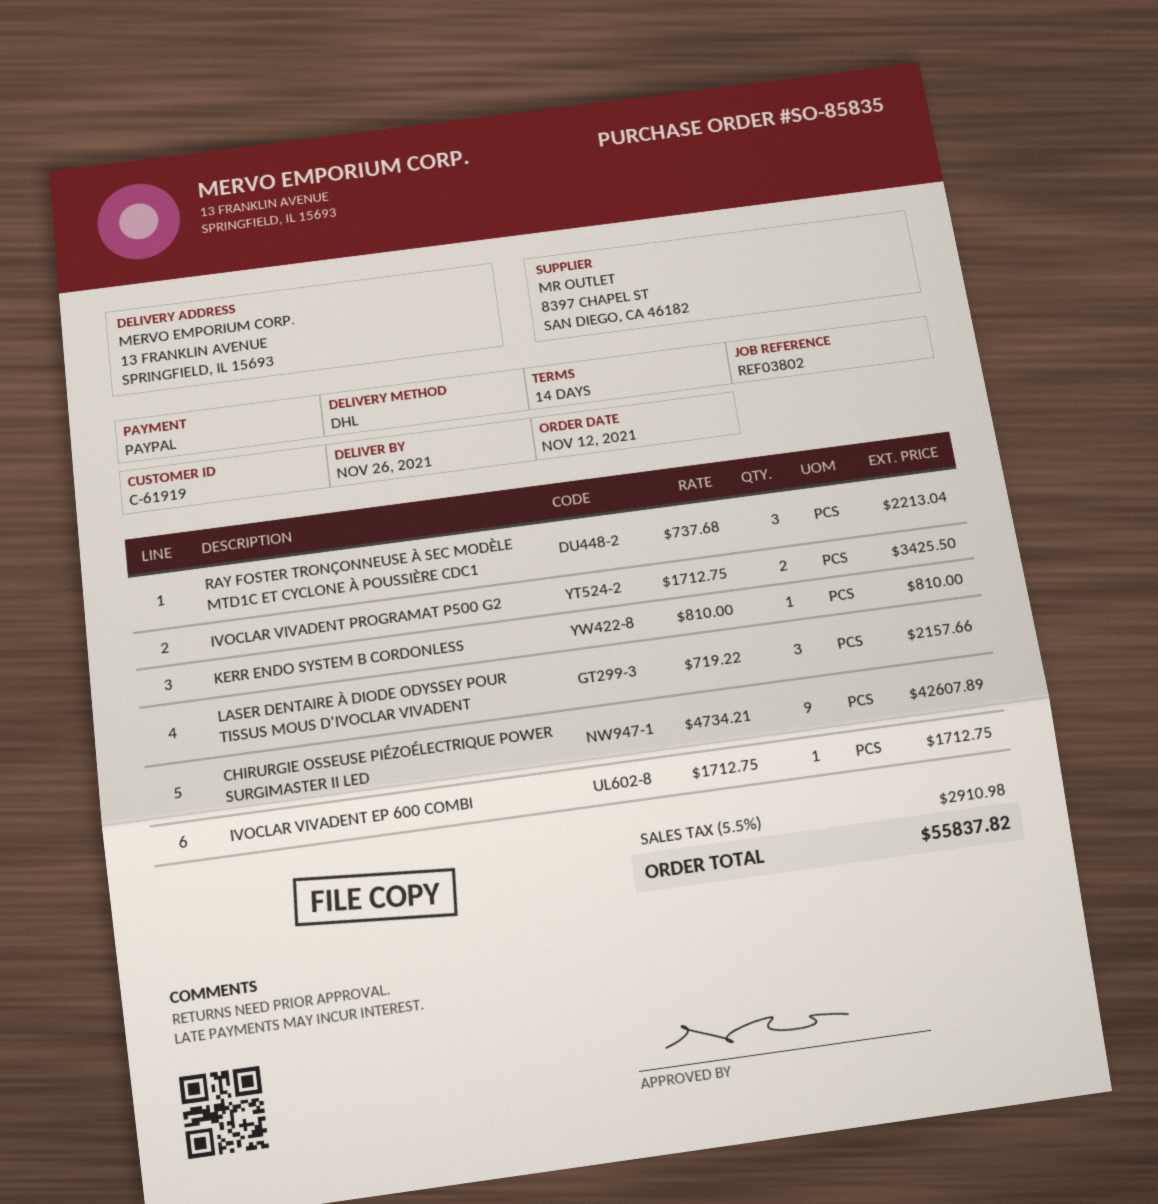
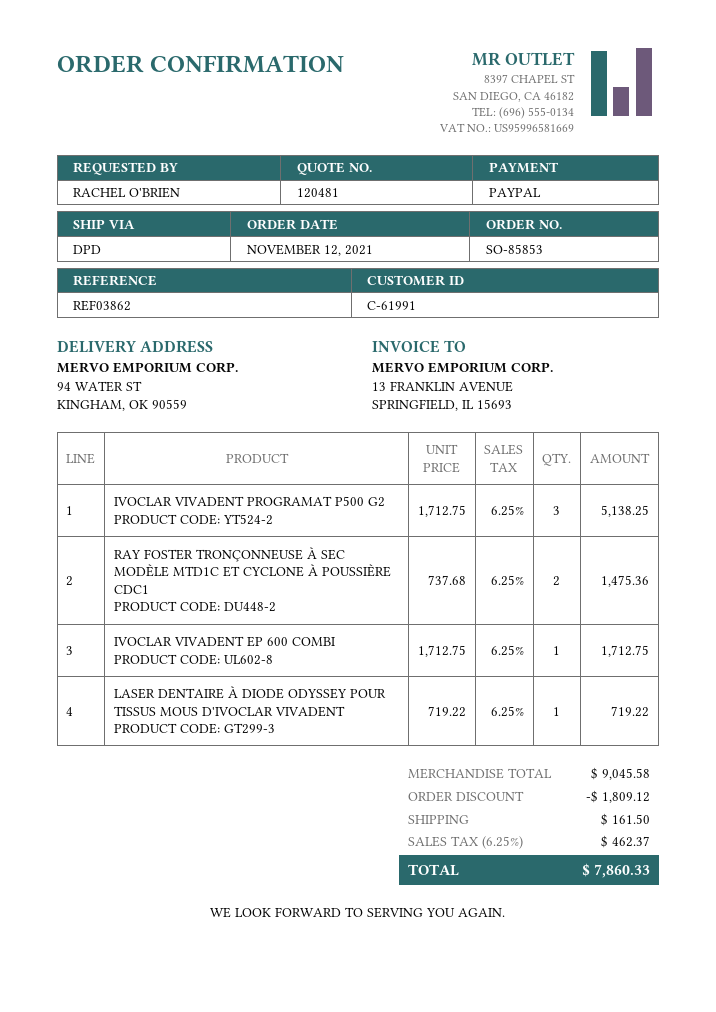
order number: SO-85835 -> SO-85853
customer number: C-61919 -> C-61991
reference: REF03802 -> REF03862
shipping method: DHL -> DPD
ship to: 13 FRANKLIN AVENUE, SPRINGFIELD, IL 15693 -> 94 WATER ST, KINGHAM, OK 90559
RAY FOSTER TRONÇONNEUSE À SEC MODÈLE MTD1C ET CYCLONE À POUSSIÈRE CDC1: 3 x 737.68 = 2213.04 -> 2 x 737.68 = 1475.36
IVOCLAR VIVADENT PROGRAMAT P500 G2: 2 x 1712.75 = 3425.50 -> 3 x 1712.75 = 5138.25
KERR ENDO SYSTEM B CORDONLESS: 1 x 810.00 = 810.00 -> none
LASER DENTAIRE À DIODE ODYSSEY POUR TISSUS MOUS D'IVOCLAR VIVADENT: 3 x 719.22 = 2157.66 -> 1 x 719.22 = 719.22
CHIRURGIE OSSEUSE PIÉZOÉLECTRIQUE POWER SURGIMASTER II LED: 9 x 4734.21 = 42607.89 -> none
discount: none -> 1809.12
shipping: none -> 161.50
tax: 5.5% = 2910.98 -> 6.25% = 462.37
total: 55837.82 -> 7860.33

